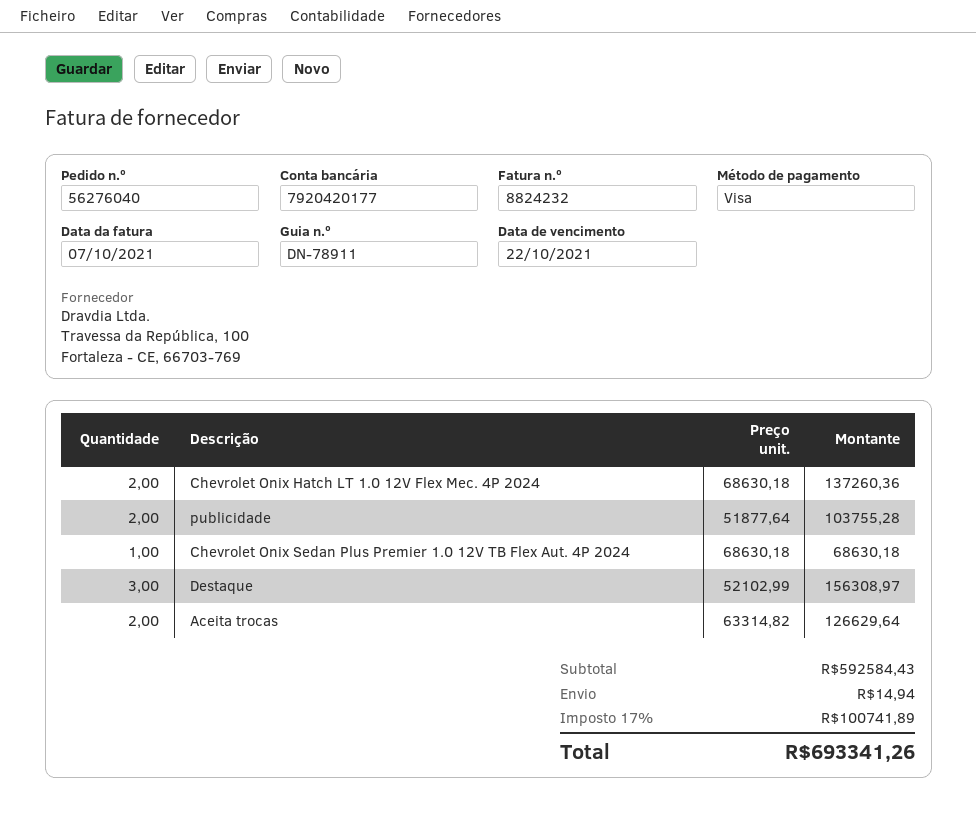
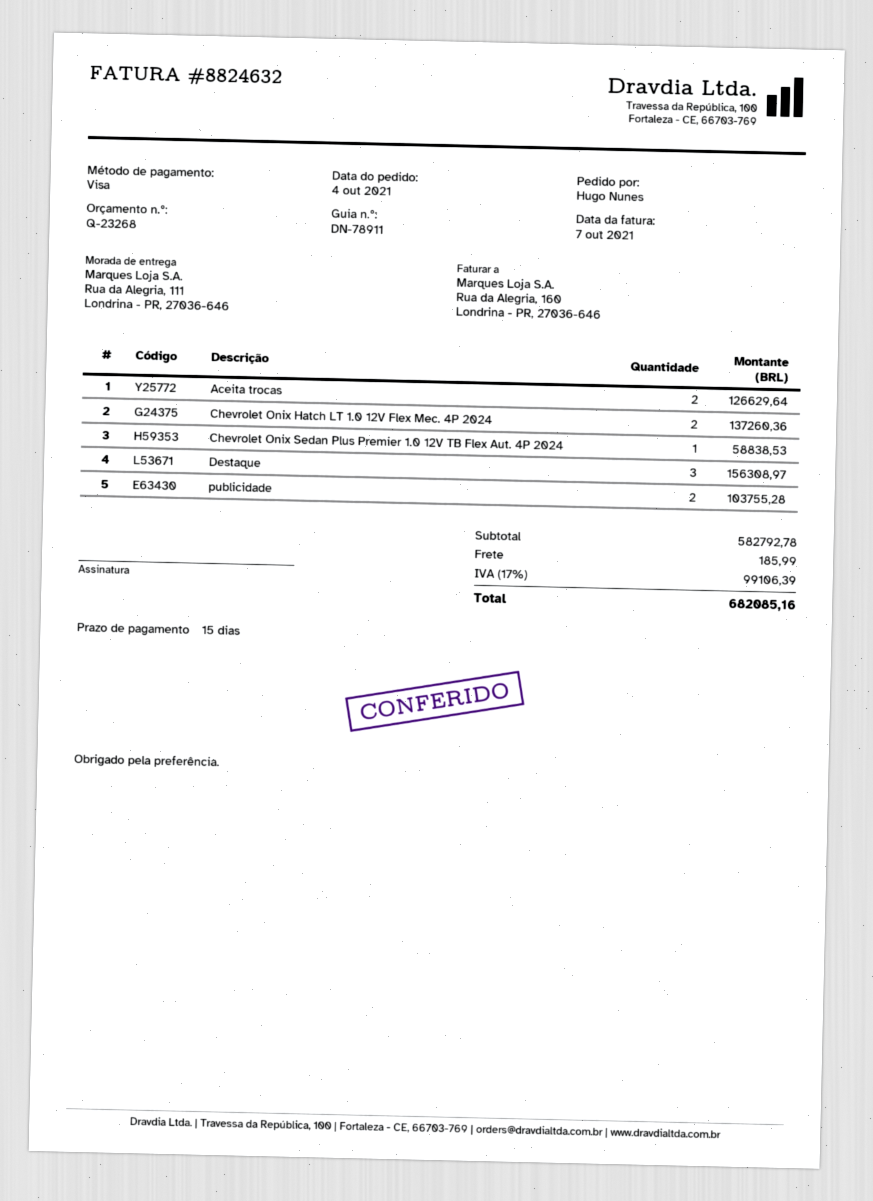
invoice number: 8824232 -> 8824632
Chevrolet Onix Sedan Plus Premier 1.0 12V TB Flex Aut. 4P 2024: 1 for 68630.18 -> 1 for 58838.53
subtotal: 592584.43 -> 582792.78
shipping: 14.94 -> 185.99
tax: 17% = 100741.89 -> 17% = 99106.39
total: 693341.26 -> 682085.16

